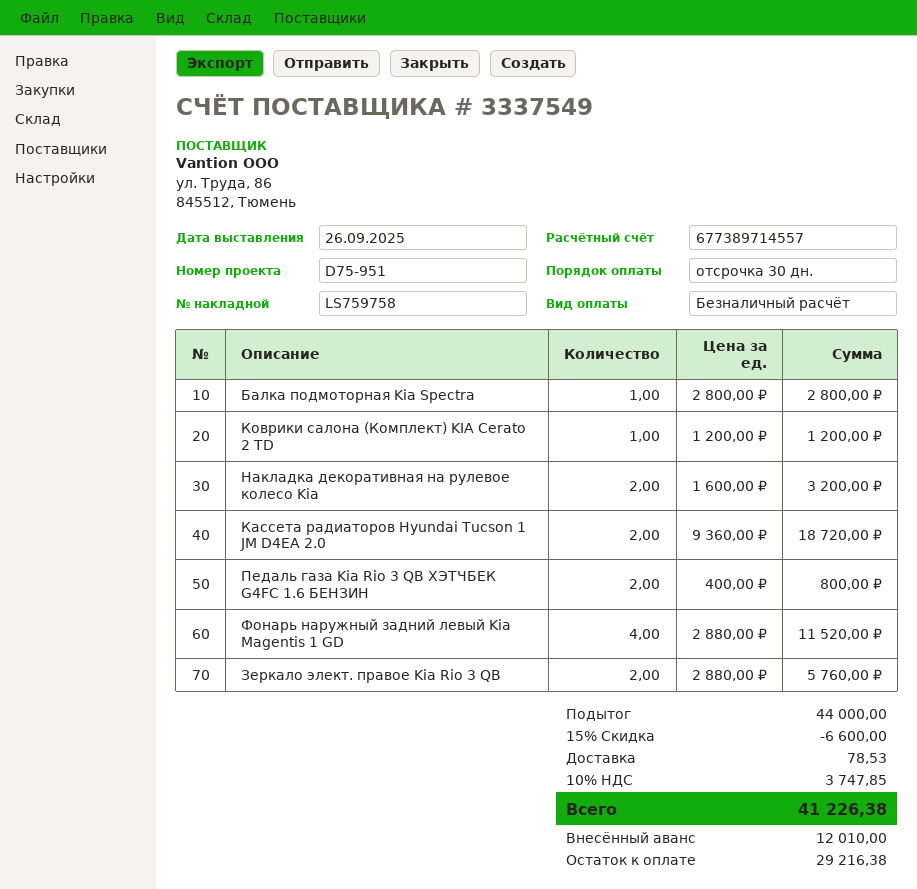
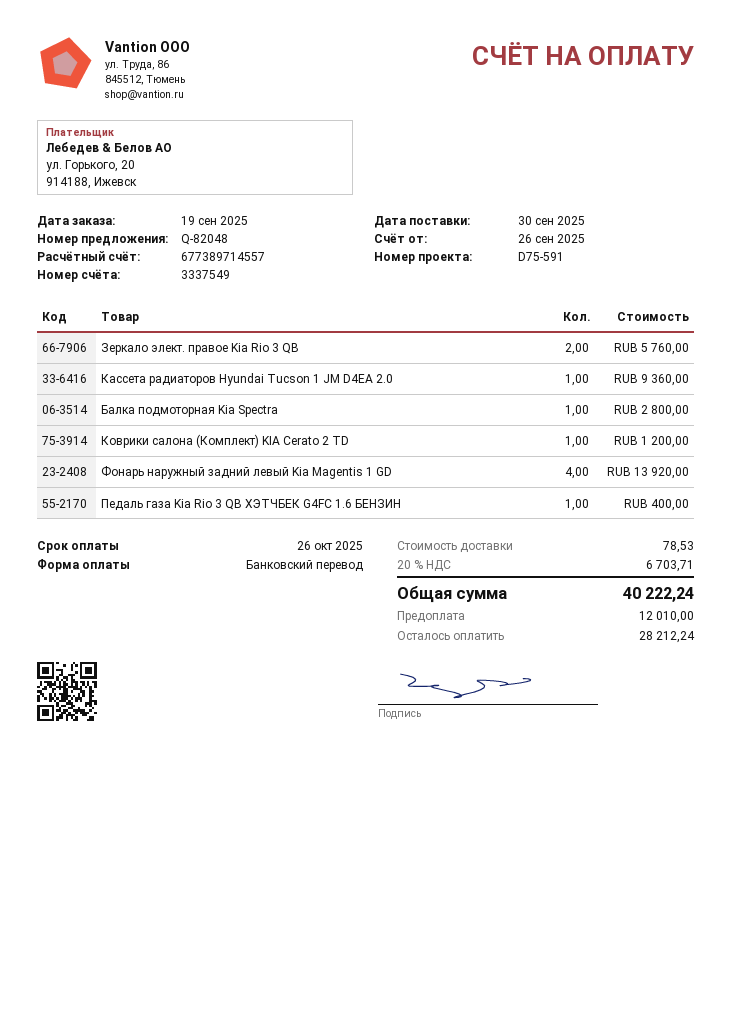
reference: D75-951 -> D75-591
Накладка декоративная на рулевое колесо Kia: 2 for 3200.00 -> none
Кассета радиаторов Hyundai Tucson 1 JM D4EA 2.0: 2 for 18720.00 -> 1 for 9360.00
Педаль газа Kia Rio 3 QB ХЭТЧБЕК G4FC 1.6 БЕНЗИН: 2 for 800.00 -> 1 for 400.00
Фонарь наружный задний левый Kia Magentis 1 GD: 4 for 11520.00 -> 4 for 13920.00
discount: 15% = 6600.00 -> none
tax: 10% = 3747.85 -> 20% = 6703.71
total: 41226.38 -> 40222.24
balance: 29216.38 -> 28212.24

